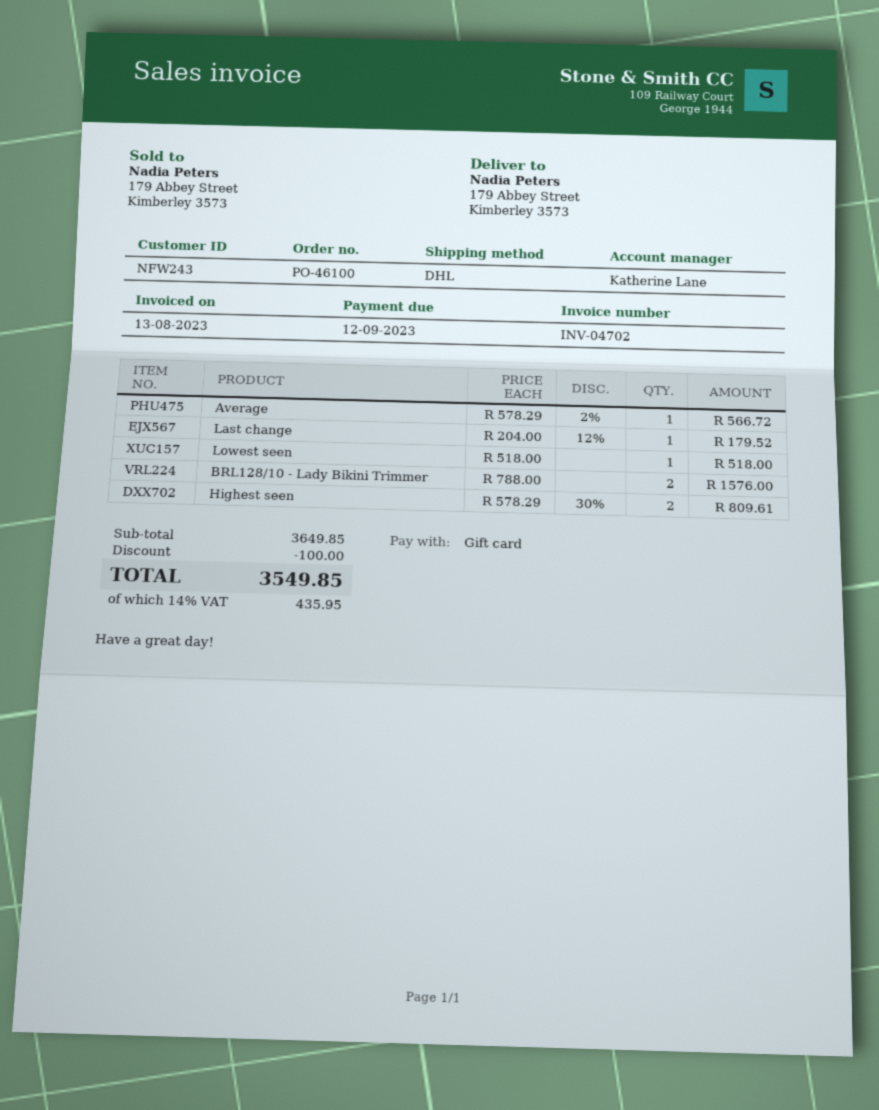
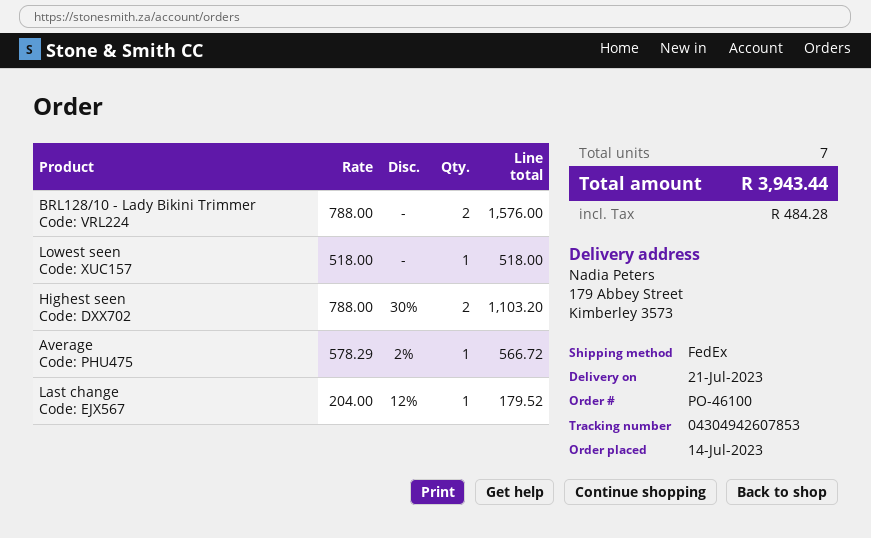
shipping method: DHL -> FedEx
Highest seen: 2 x 578.29 - 30% = 809.61 -> 2 x 788.00 - 30% = 1103.20
discount: 100.00 -> none
tax: 435.95 -> 484.28
total: 3549.85 -> 3943.44

